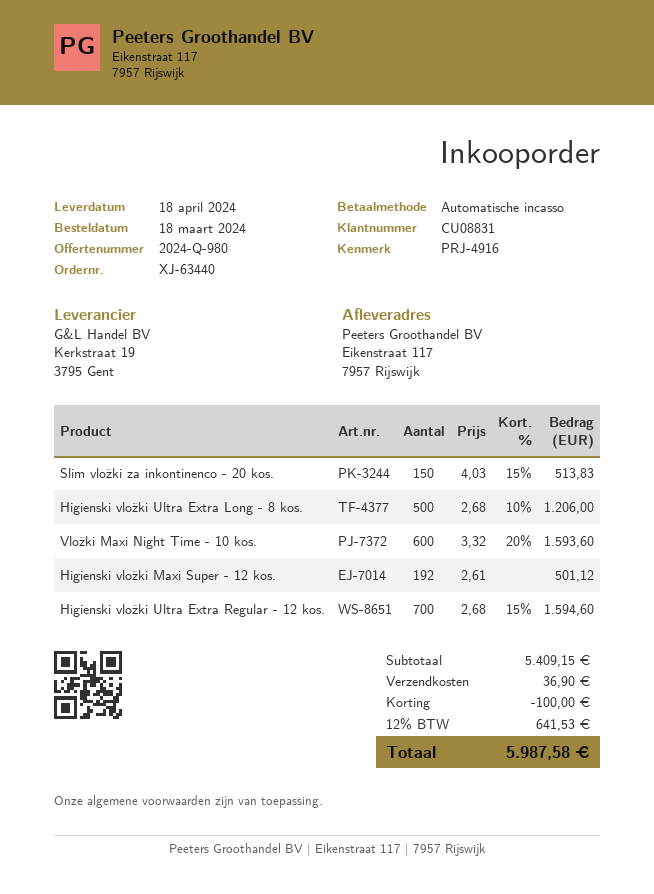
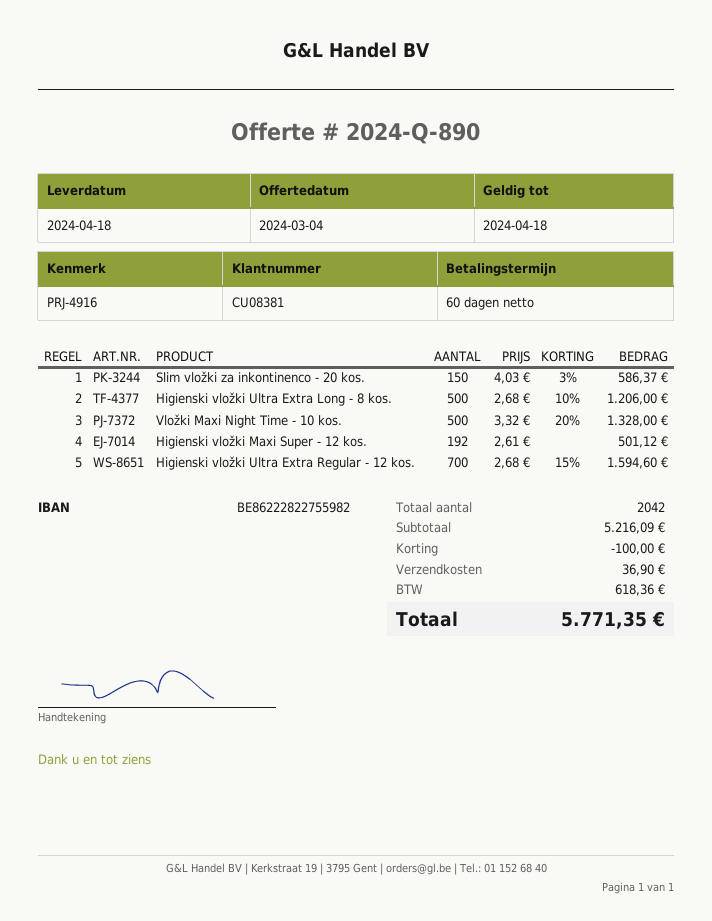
quote number: 2024-Q-980 -> 2024-Q-890
customer number: CU08831 -> CU08381
Slim vložki za inkontinenco - 20 kos.: 150 x 4.03 - 15% = 513.83 -> 150 x 4.03 - 3% = 586.37
Vložki Maxi Night Time - 10 kos.: 600 x 3.32 - 20% = 1593.60 -> 500 x 3.32 - 20% = 1328.00
subtotal: 5409.15 -> 5216.09
tax: 641.53 -> 618.36
total: 5987.58 -> 5771.35

